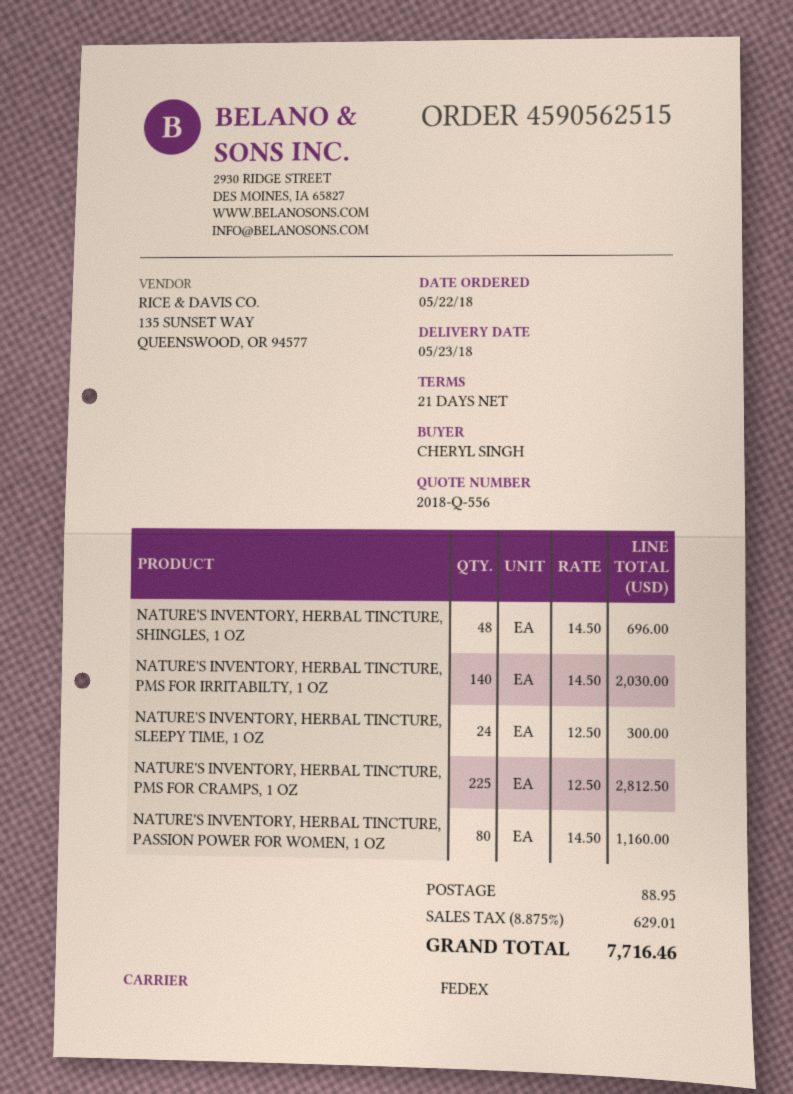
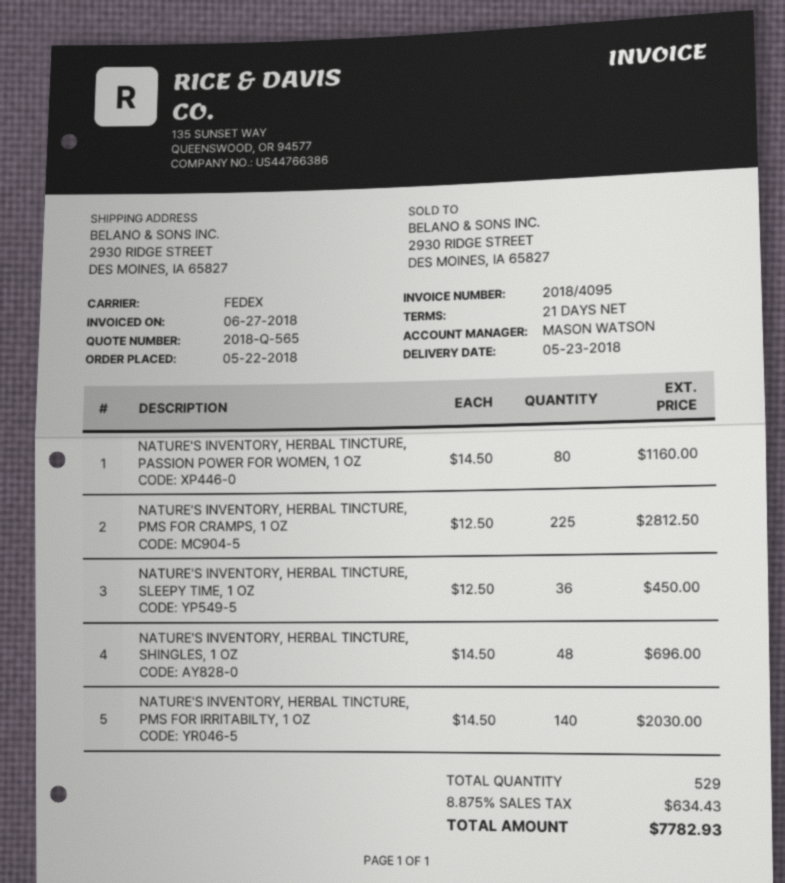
quote number: 2018-Q-556 -> 2018-Q-565
NATURE'S INVENTORY, HERBAL TINCTURE, SLEEPY TIME, 1 OZ: 24 x 12.50 = 300.00 -> 36 x 12.50 = 450.00
shipping: 88.95 -> none
tax: 8.875% = 629.01 -> 8.875% = 634.43
total: 7716.46 -> 7782.93

